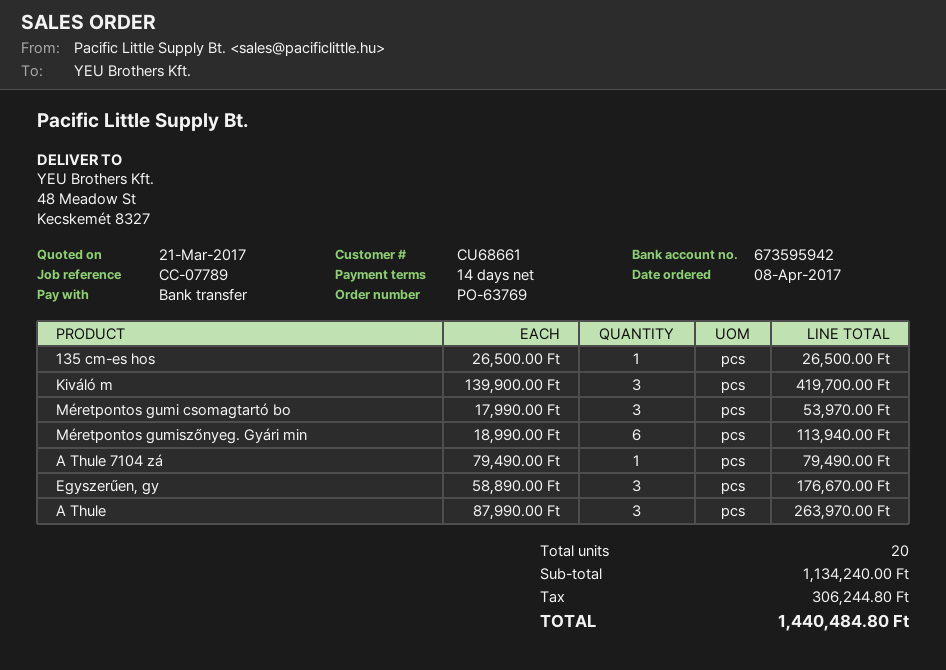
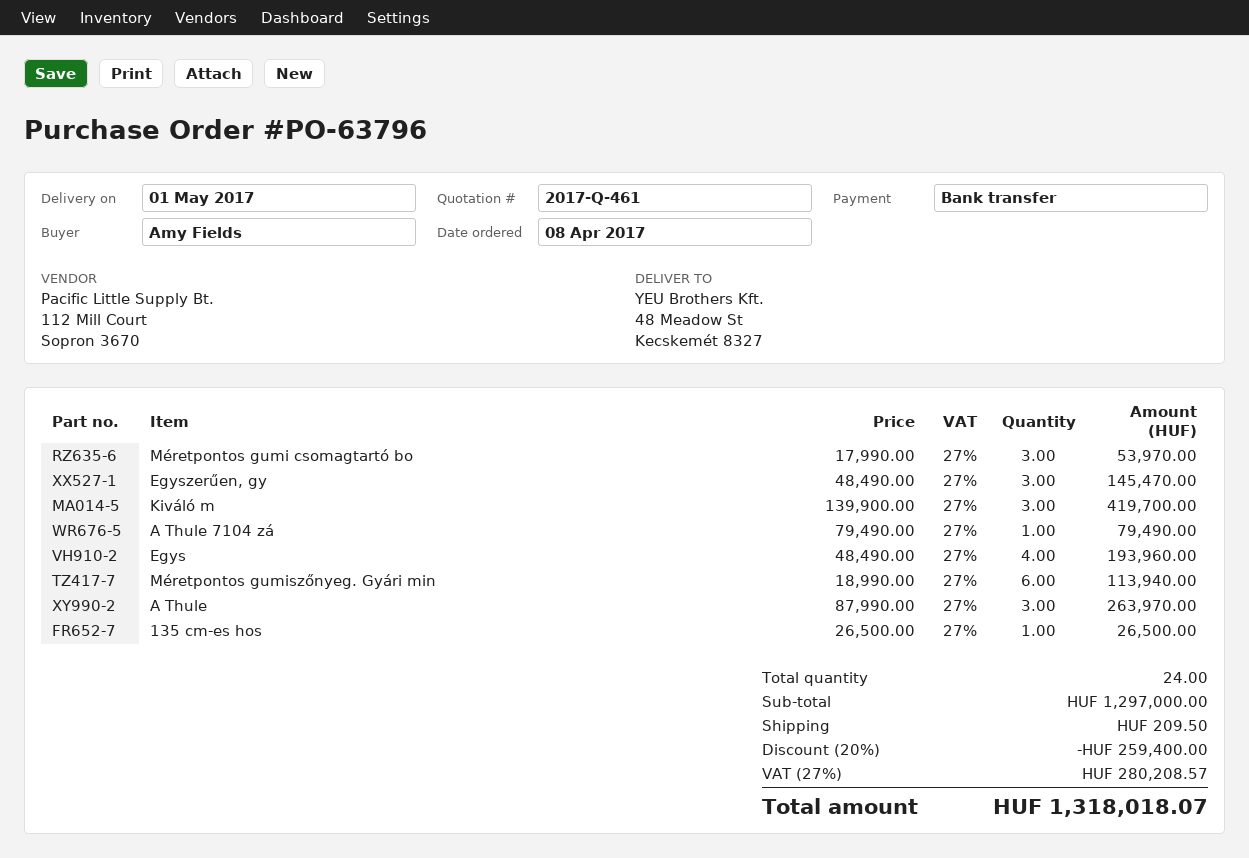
order number: PO-63769 -> PO-63796
Egyszerűen, gy: 3 x 58890.00 = 176670.00 -> 3 x 48490.00 = 145470.00
Egys: none -> 4 x 48490.00 = 193960.00
total quantity: 20 -> 24
subtotal: 1134240.00 -> 1297000.00
discount: none -> 20% = 259400.00
shipping: none -> 209.50
tax: 306244.80 -> 280208.57
total: 1440484.80 -> 1318018.07

